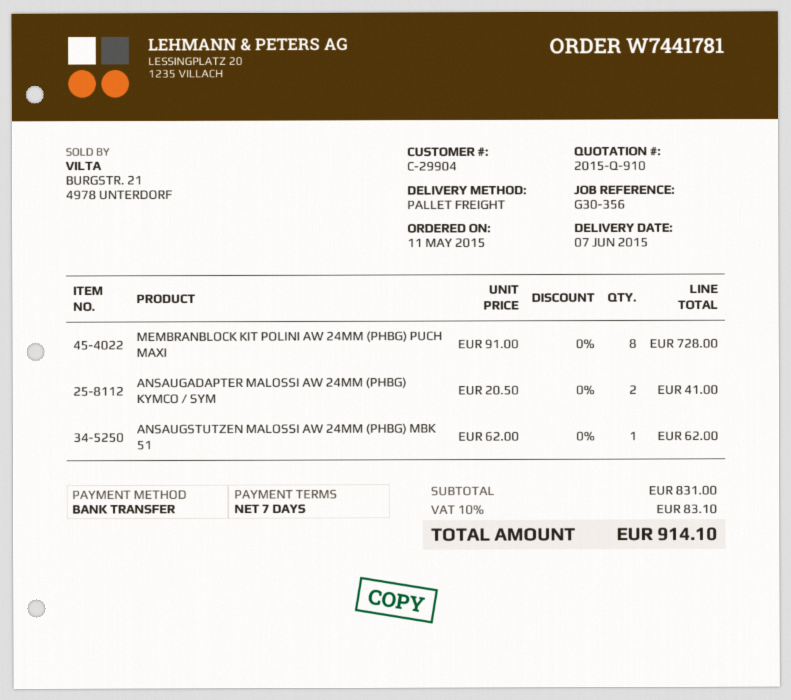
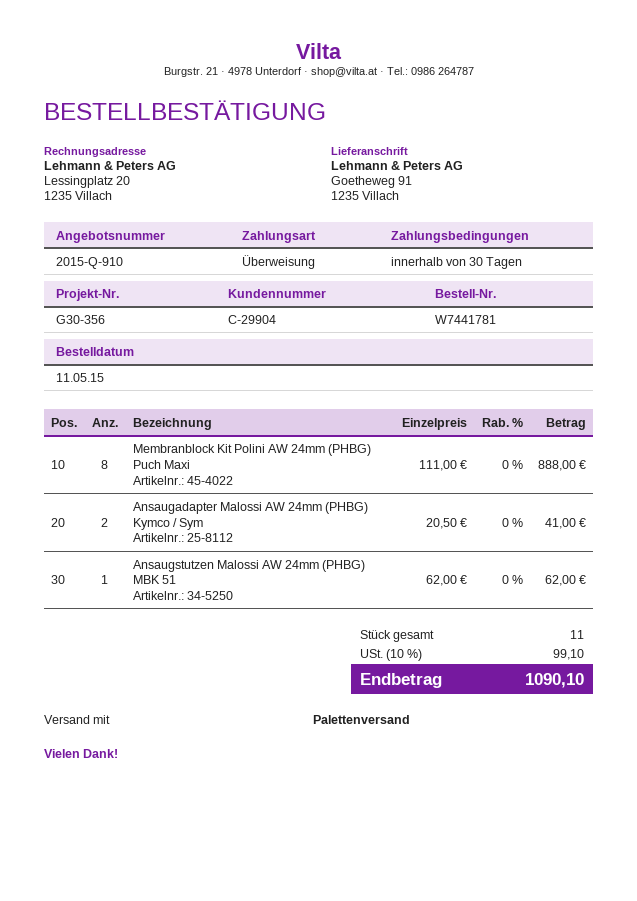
payment terms: 7 days -> 30 days
MEMBRANBLOCK KIT POLINI AW 24MM (PHBG) PUCH MAXI: 8 x 91.00 = 728.00 -> 8 x 111.00 = 888.00
tax: 10% = 83.10 -> 10% = 99.10
total: 914.10 -> 1090.10

